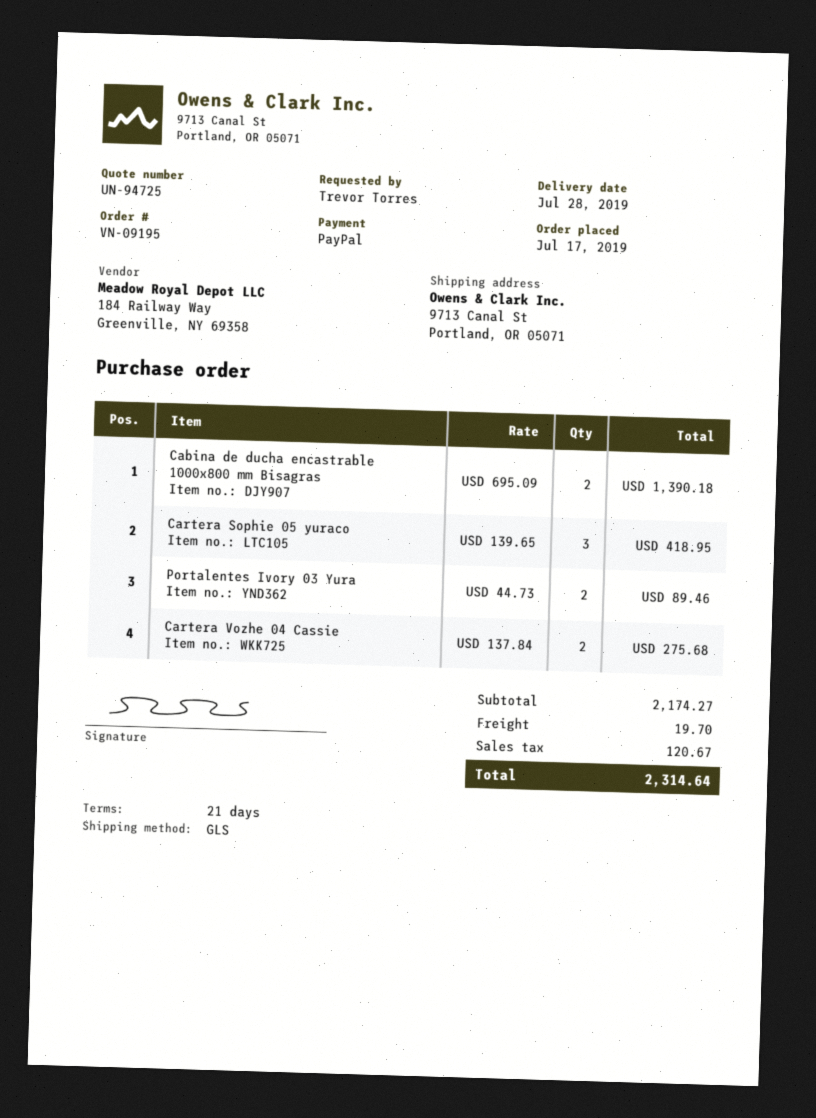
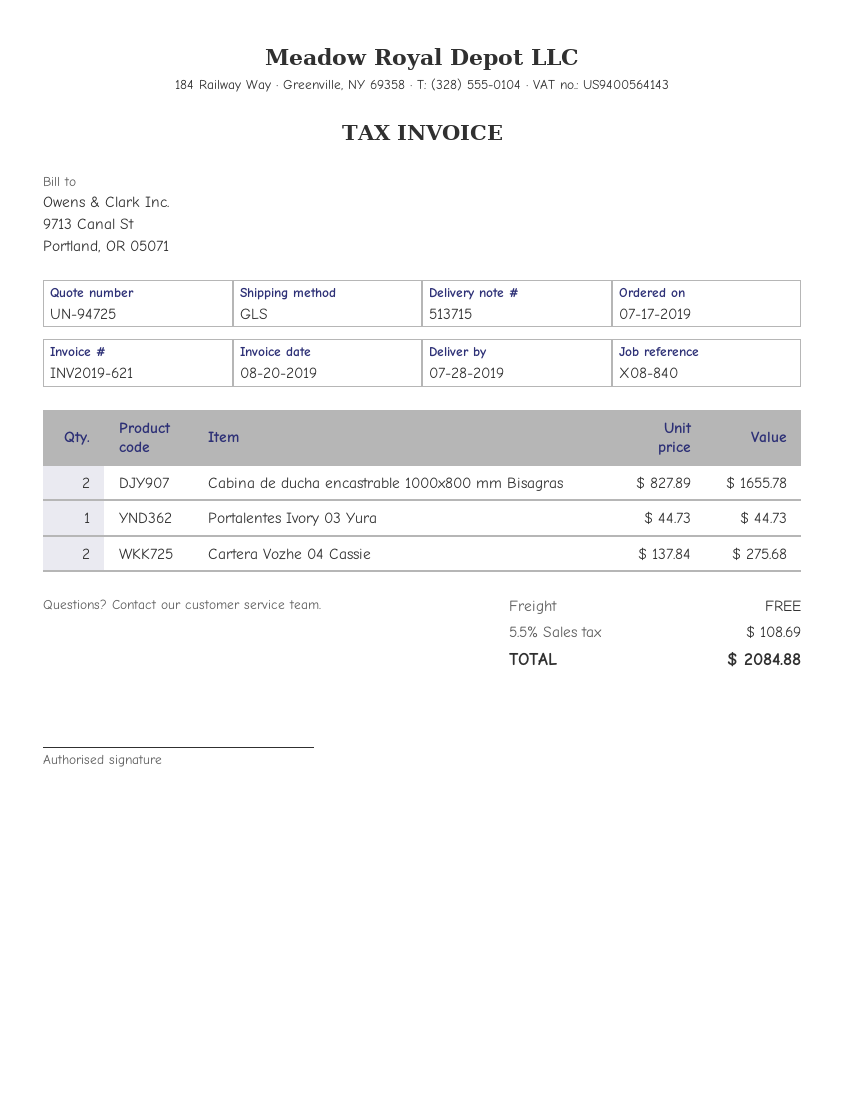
Cabina de ducha encastrable 1000x800 mm Bisagras: 2 x 695.09 = 1390.18 -> 2 x 827.89 = 1655.78
Cartera Sophie 05 yuraco: 3 x 139.65 = 418.95 -> none
Portalentes Ivory 03 Yura: 2 x 44.73 = 89.46 -> 1 x 44.73 = 44.73
shipping: 19.70 -> 0.00
tax: 120.67 -> 108.69
total: 2314.64 -> 2084.88

